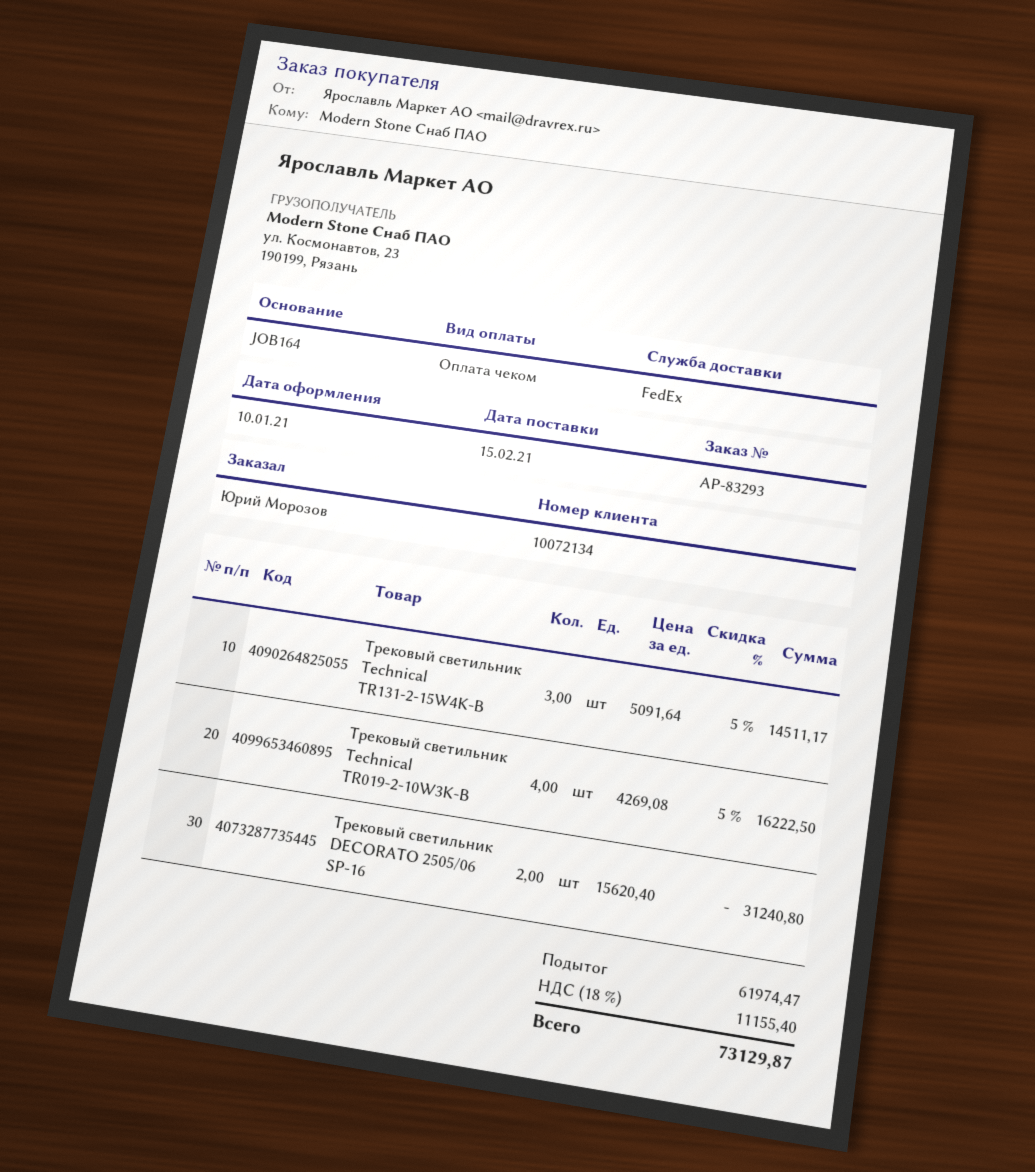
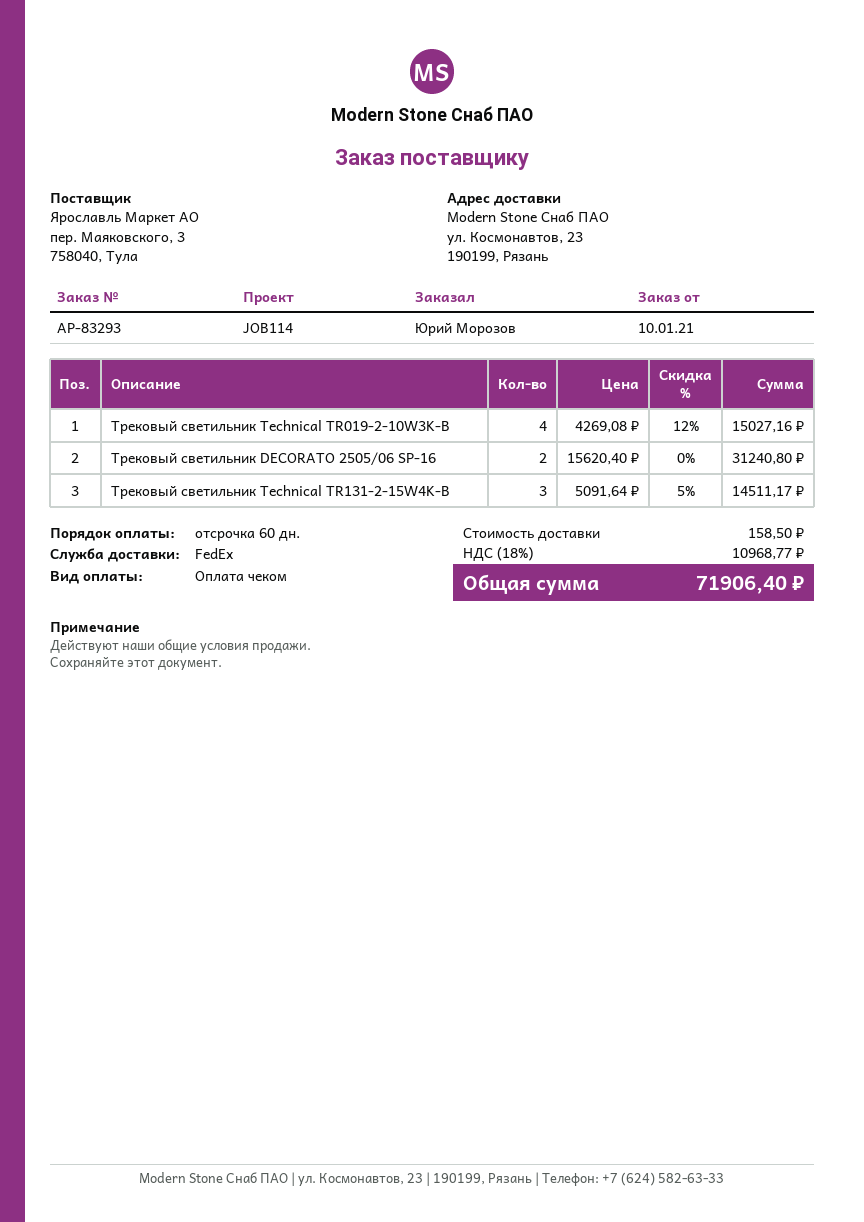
reference: JOB164 -> JOB114
Трековый светильник Technical TR019-2-10W3K-B: 4 x 4269.08 - 5% = 16222.50 -> 4 x 4269.08 - 12% = 15027.16
shipping: none -> 158.50
tax: 18% = 11155.40 -> 18% = 10968.77
total: 73129.87 -> 71906.40

